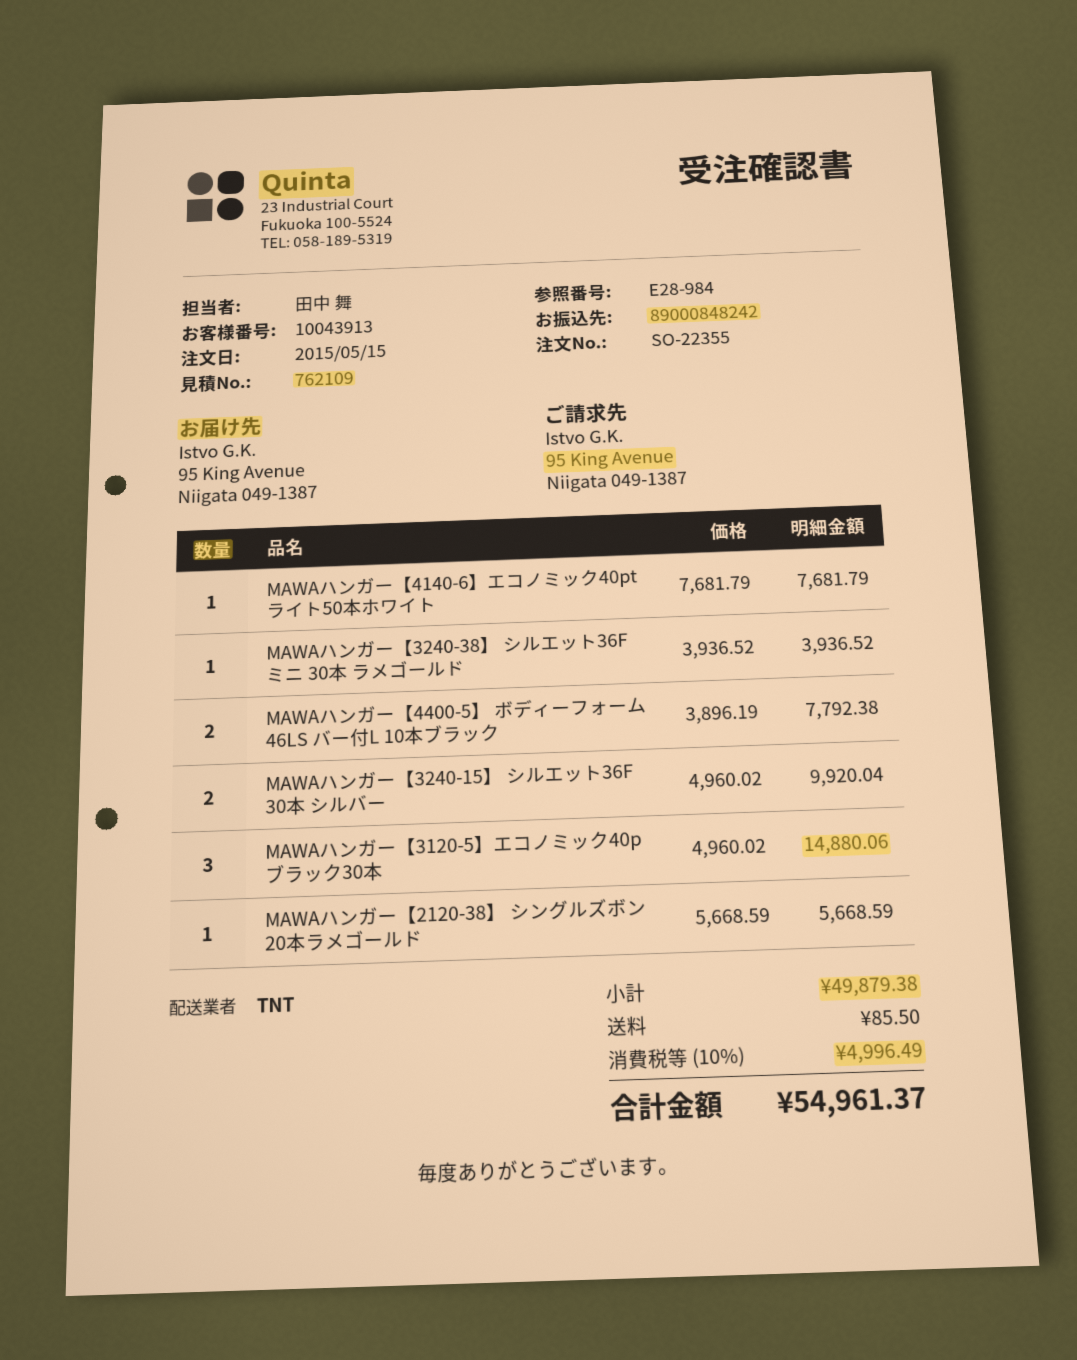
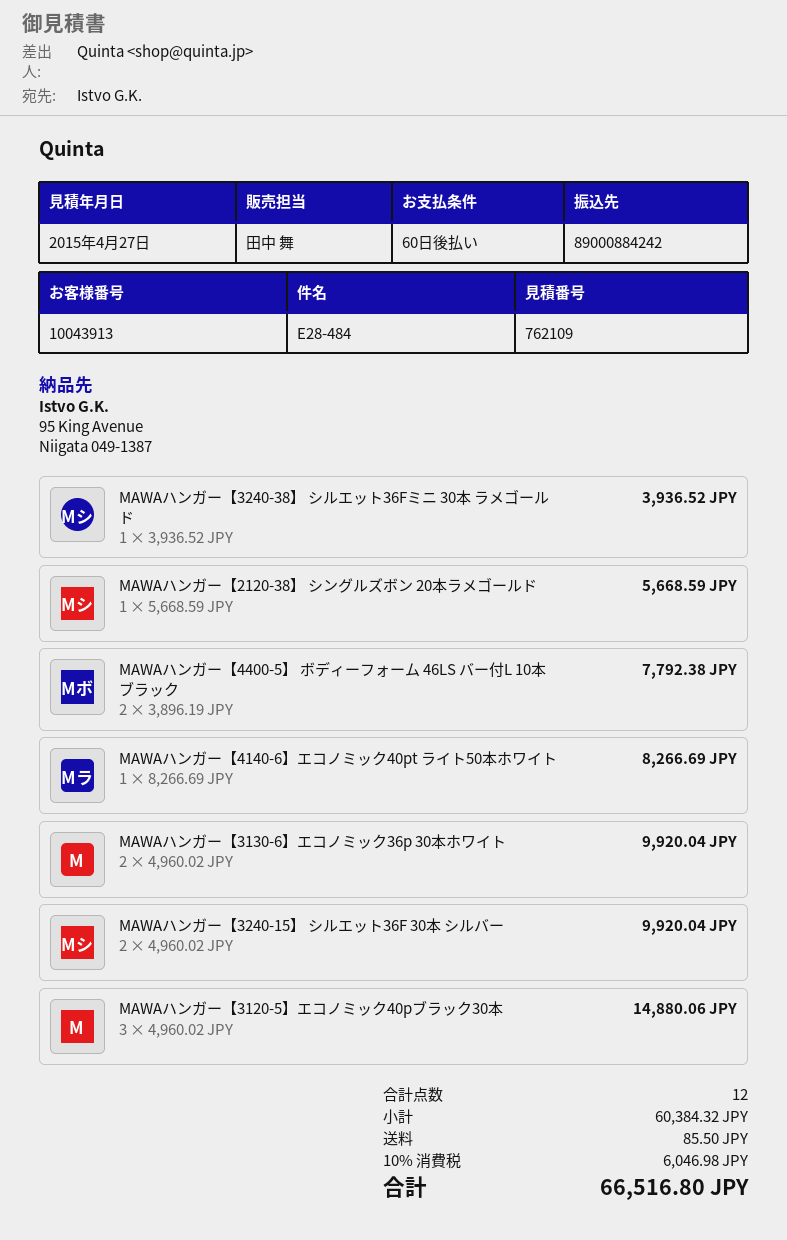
reference: E28-984 -> E28-484
bank account: 89000848242 -> 89000884242
MAWAハンガー【4140-6】エコノミック40pt ライト50本ホワイト: 1 x 7681.79 = 7681.79 -> 1 x 8266.69 = 8266.69
MAWAハンガー【3130-6】エコノミック36p 30本ホワイト: none -> 2 x 4960.02 = 9920.04
subtotal: 49879.38 -> 60384.32
tax: 10% = 4996.49 -> 10% = 6046.98
total: 54961.37 -> 66516.80

